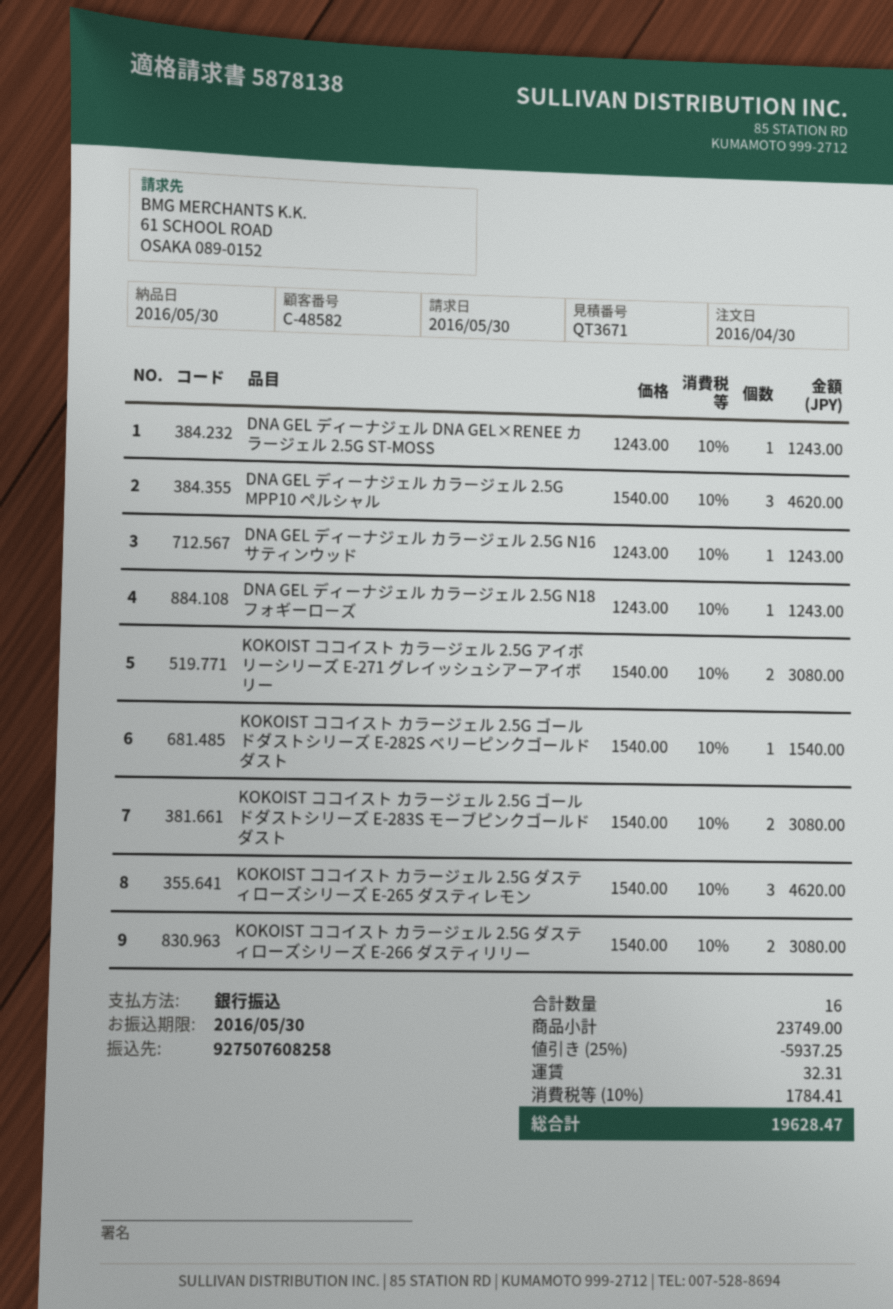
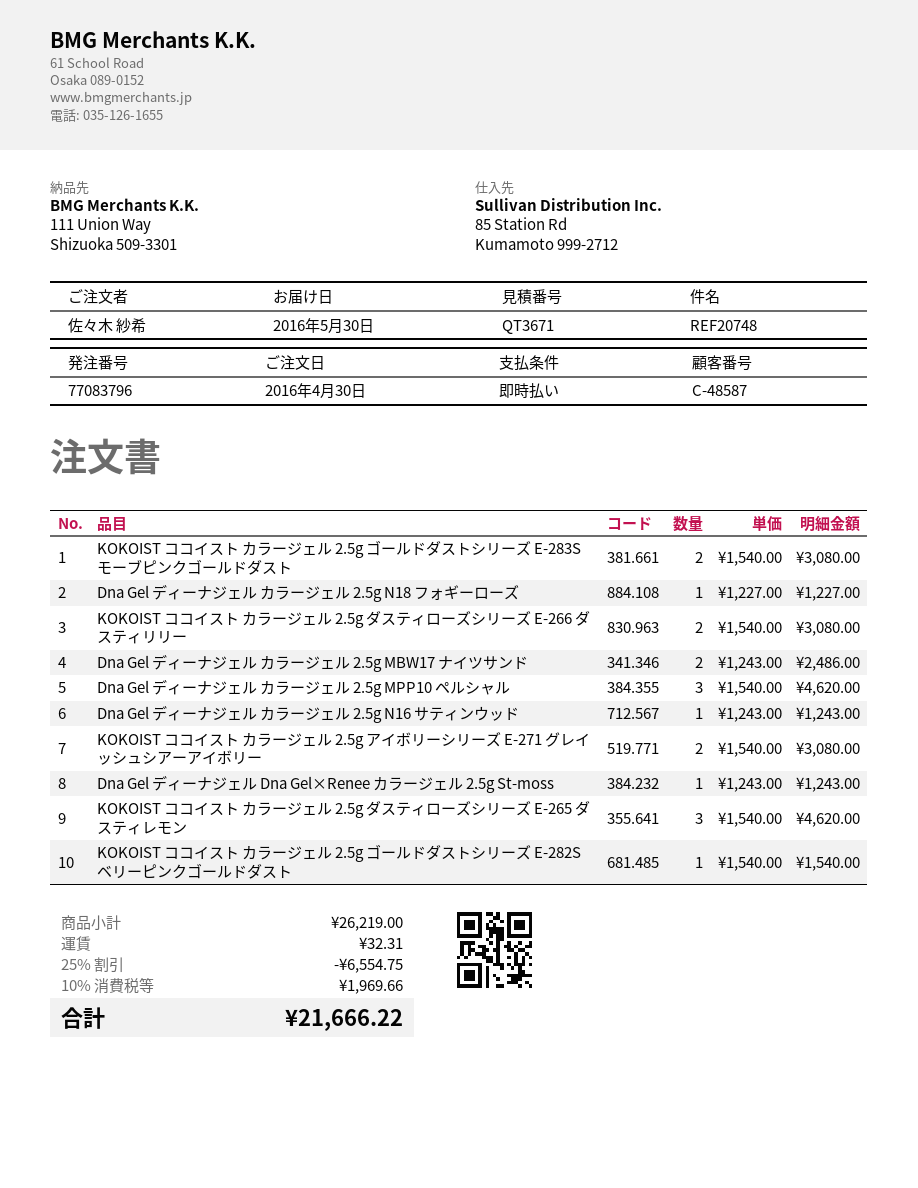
customer number: C-48582 -> C-48587
DNA GEL ディーナジェル カラージェル 2.5G N18 フォギーローズ: 1 x 1243.00 = 1243.00 -> 1 x 1227.00 = 1227.00
Dna Gel ディーナジェル カラージェル 2.5g MBW17 ナイツサンド: none -> 2 x 1243.00 = 2486.00
subtotal: 23749.00 -> 26219.00
discount: 25% = 5937.25 -> 25% = 6554.75
tax: 10% = 1784.41 -> 10% = 1969.66
total: 19628.47 -> 21666.22

